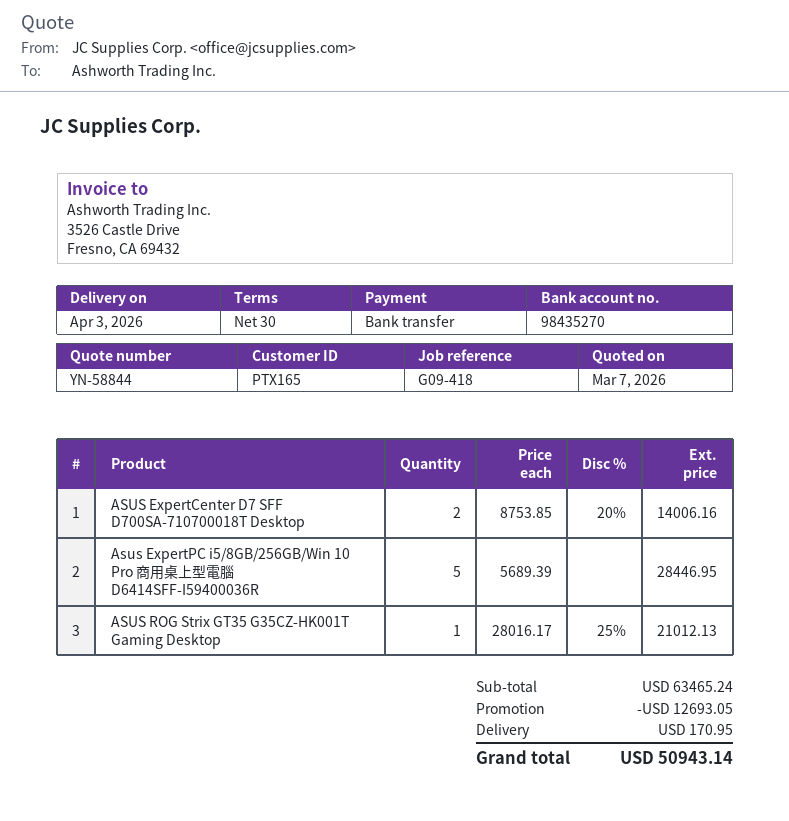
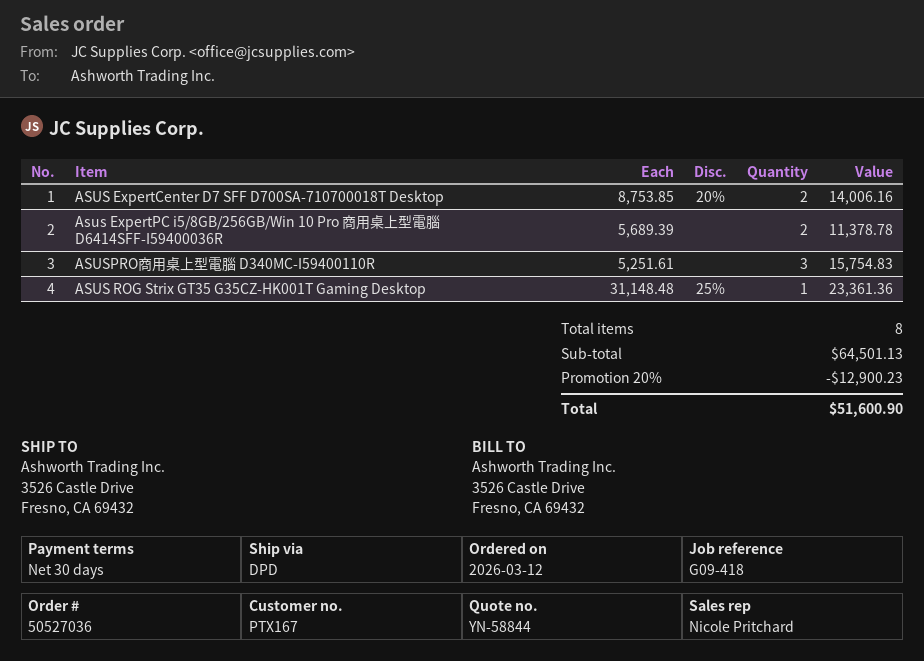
customer number: PTX165 -> PTX167
Asus ExpertPC i5/8GB/256GB/Win 10 Pro 商用桌上型電腦 D6414SFF-I59400036R: 5 x 5689.39 = 28446.95 -> 2 x 5689.39 = 11378.78
ASUS ROG Strix GT35 G35CZ-HK001T Gaming Desktop: 1 x 28016.17 - 25% = 21012.13 -> 1 x 31148.48 - 25% = 23361.36
ASUSPRO商用桌上型電腦 D340MC-I59400110R: none -> 3 x 5251.61 = 15754.83
subtotal: 63465.24 -> 64501.13
discount: 12693.05 -> 12900.23
shipping: 170.95 -> none
total: 50943.14 -> 51600.90

